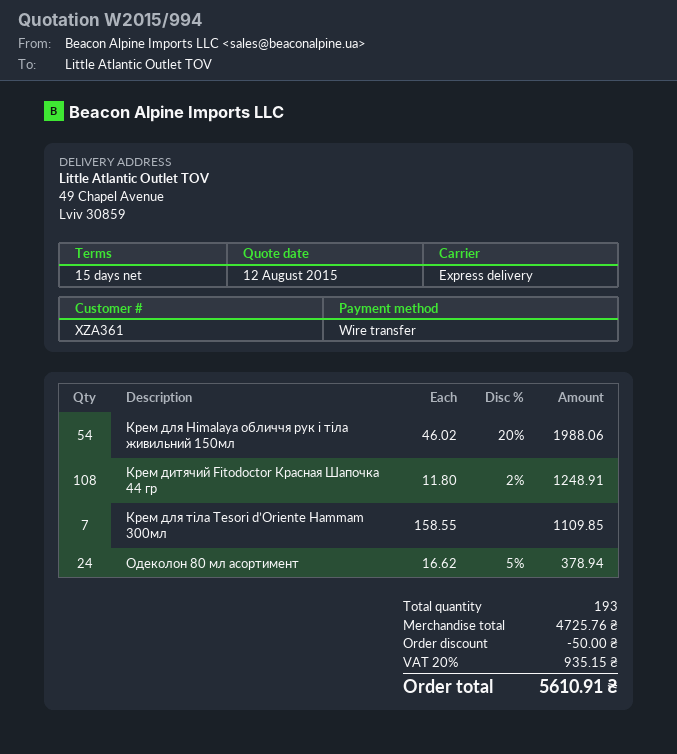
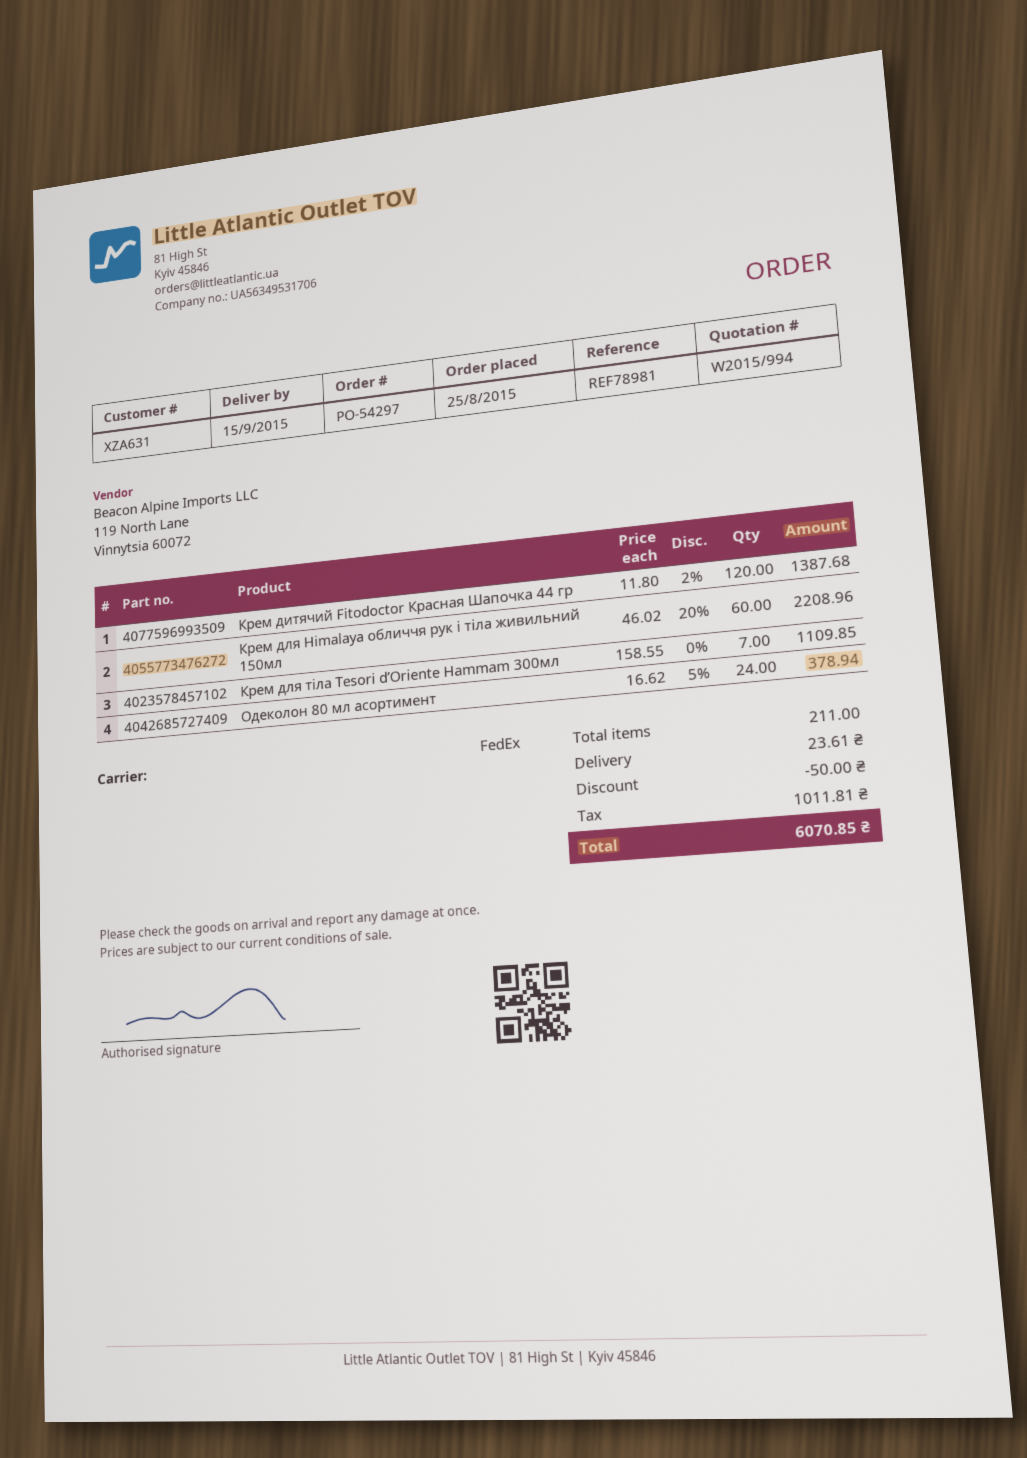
customer number: XZA361 -> XZA631
shipping method: express -> FedEx
Крем для Himalaya обличчя рук і тіла живильний 150мл: 54 x 46.02 - 20% = 1988.06 -> 60 x 46.02 - 20% = 2208.96
Крем дитячий Fitodoctor Красная Шапочка 44 гр: 108 x 11.80 - 2% = 1248.91 -> 120 x 11.80 - 2% = 1387.68
total quantity: 193 -> 211
shipping: none -> 23.61
tax: 935.15 -> 1011.81
total: 5610.91 -> 6070.85

